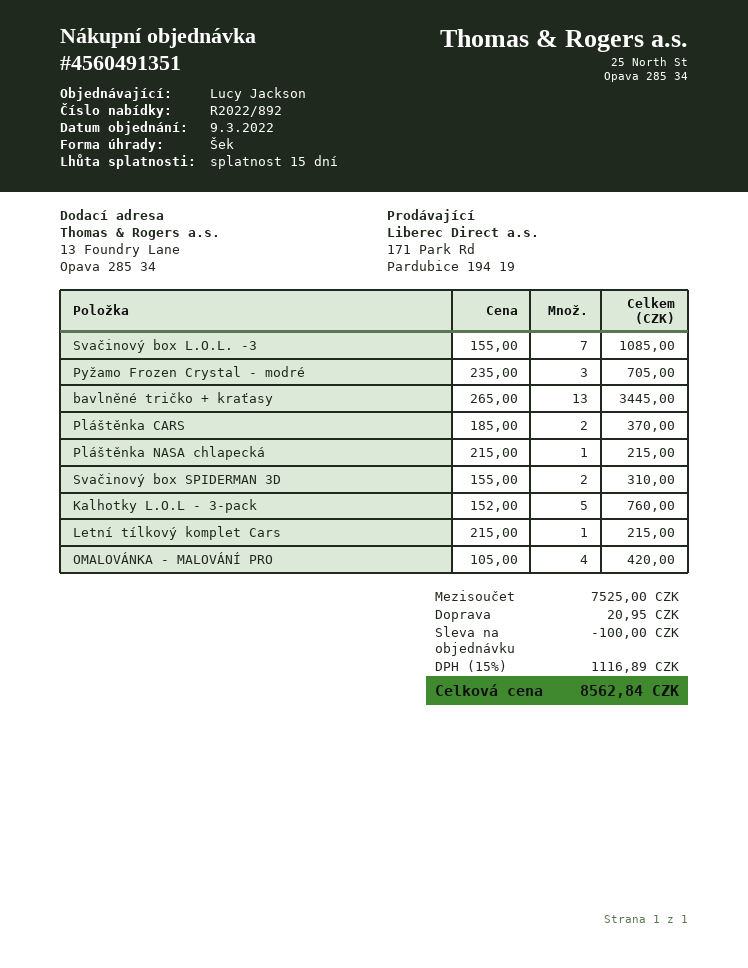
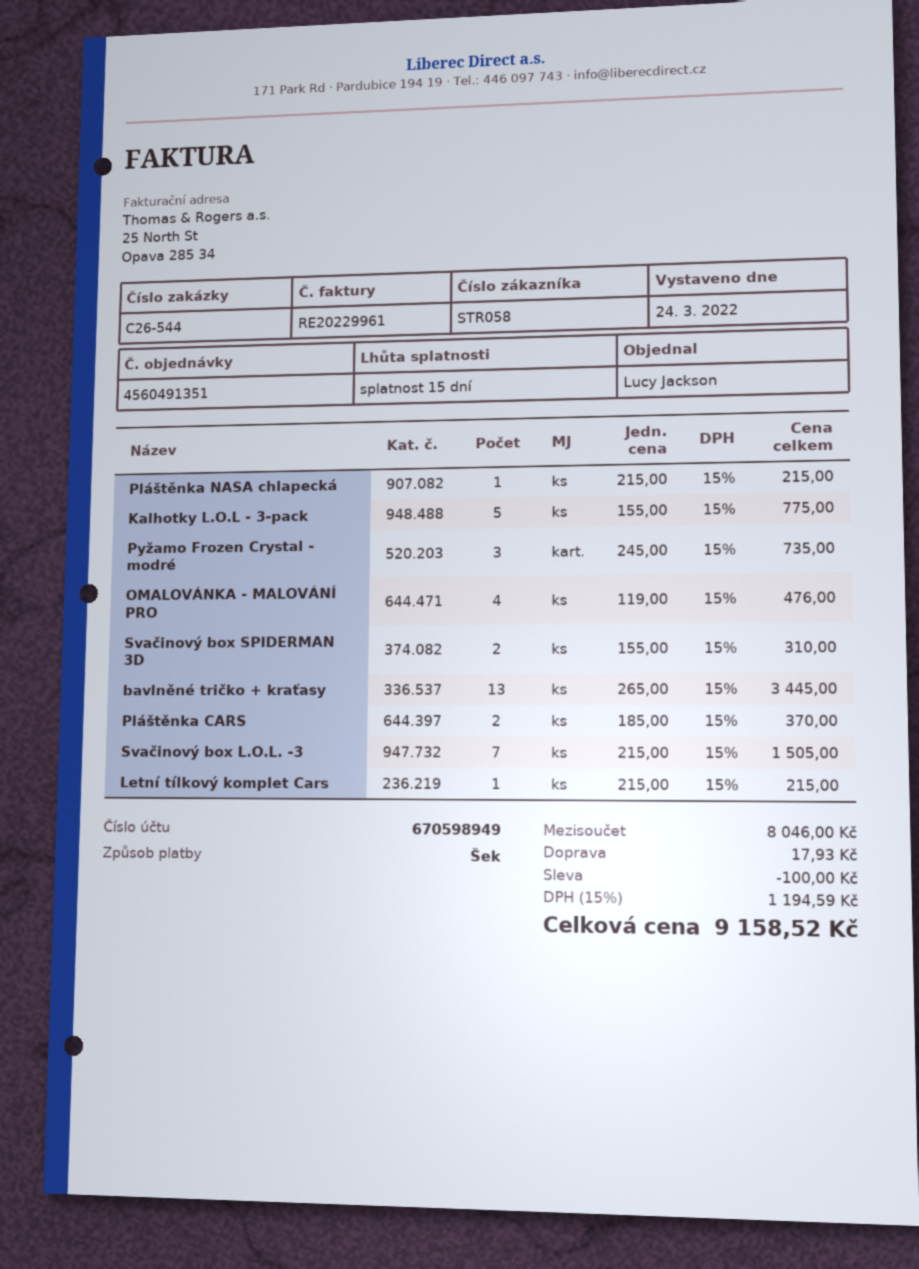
Svačinový box L.O.L. -3: 7 x 155.00 = 1085.00 -> 7 x 215.00 = 1505.00
Pyžamo Frozen Crystal - modré: 3 x 235.00 = 705.00 -> 3 x 245.00 = 735.00
Kalhotky L.O.L - 3-pack: 5 x 152.00 = 760.00 -> 5 x 155.00 = 775.00
OMALOVÁNKA - MALOVÁNÍ PRO: 4 x 105.00 = 420.00 -> 4 x 119.00 = 476.00
subtotal: 7525.00 -> 8046.00
shipping: 20.95 -> 17.93
tax: 15% = 1116.89 -> 15% = 1194.59
total: 8562.84 -> 9158.52

